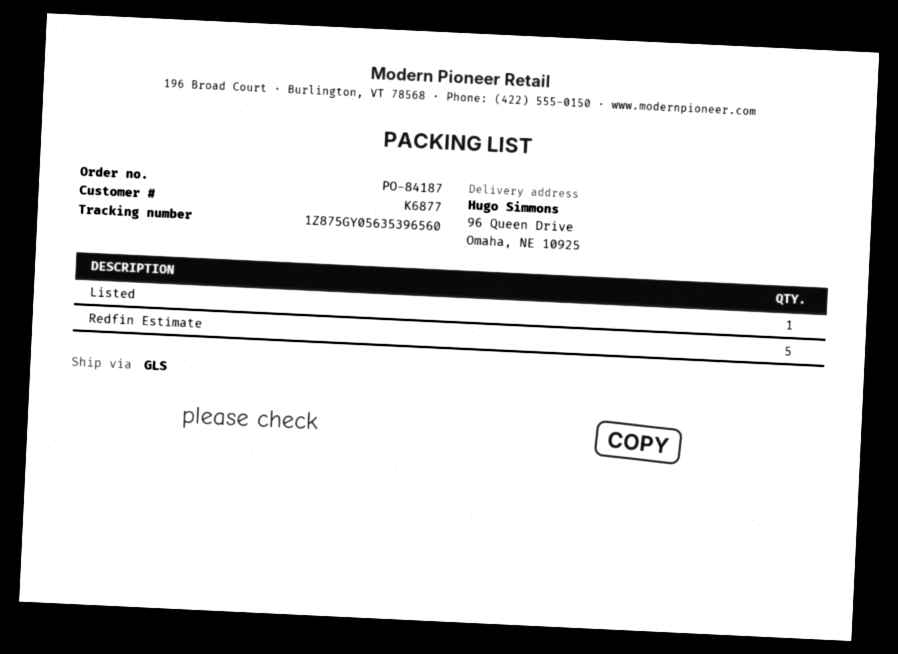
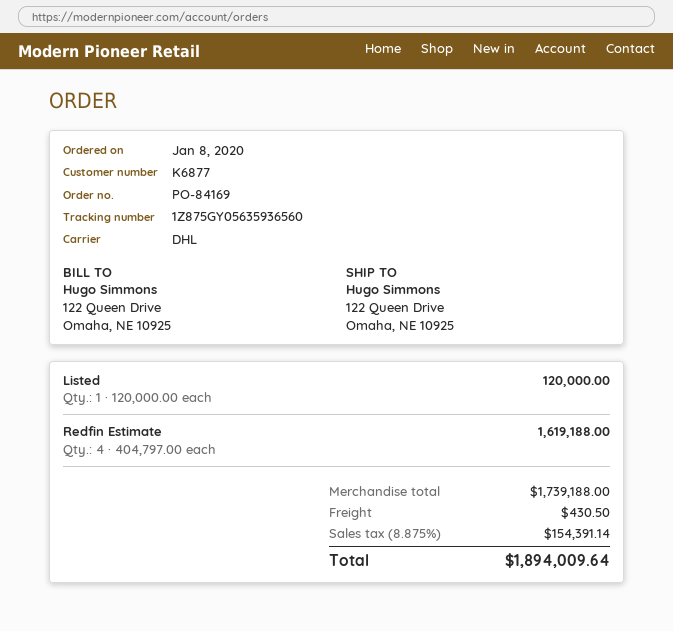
order number: PO-84187 -> PO-84169
shipping method: GLS -> DHL
tracking number: 1Z875GY05635396560 -> 1Z875GY05635936560
ship to: 96 Queen Drive, Omaha, NE 10925 -> 122 Queen Drive, Omaha, NE 10925
Redfin Estimate: 5 -> 4

